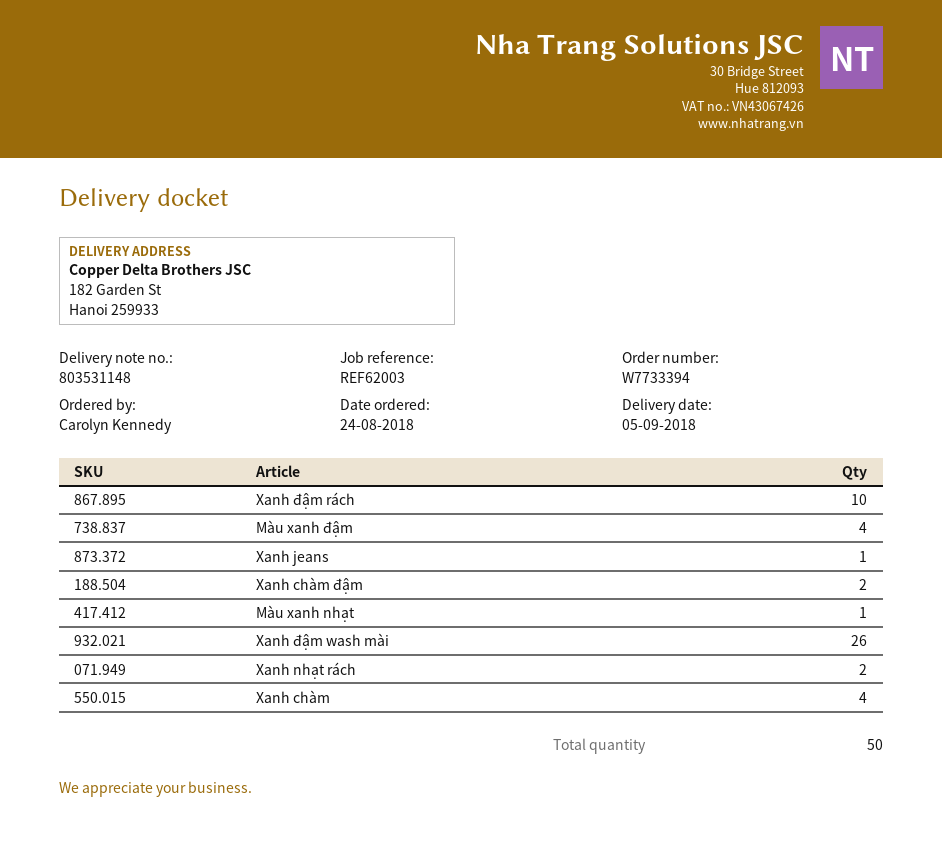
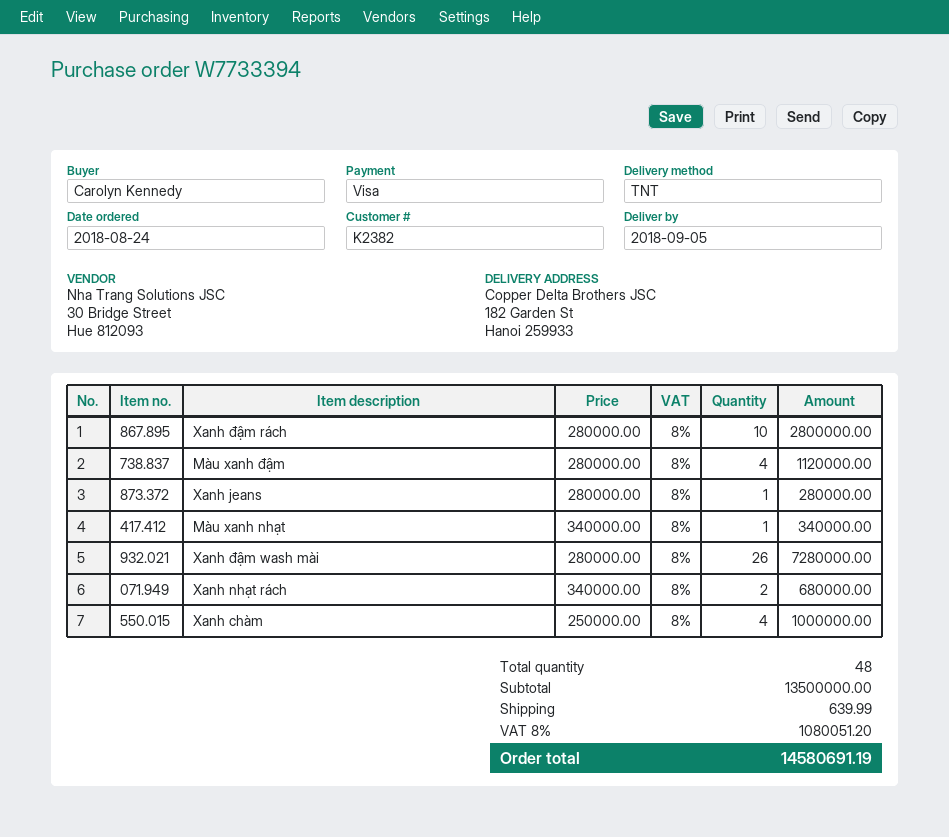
Xanh chàm đậm: 2 -> none
total quantity: 50 -> 48

